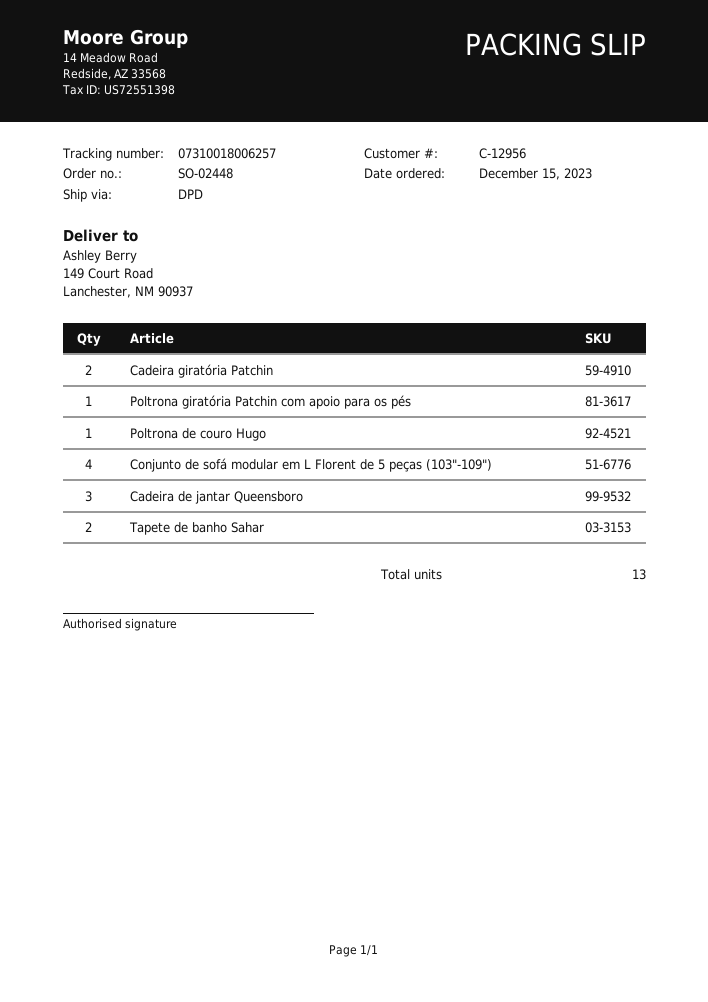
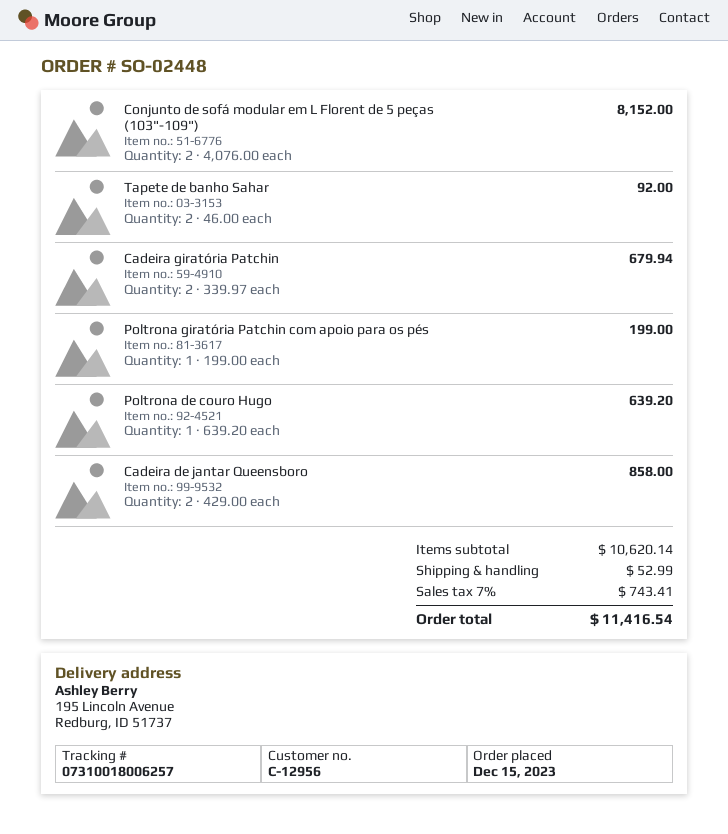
ship to: 149 Court Road, Lanchester, NM 90937 -> 195 Lincoln Avenue, Redburg, ID 51737
Conjunto de sofá modular em L Florent de 5 peças (103"-109"): 4 -> 2
Cadeira de jantar Queensboro: 3 -> 2

